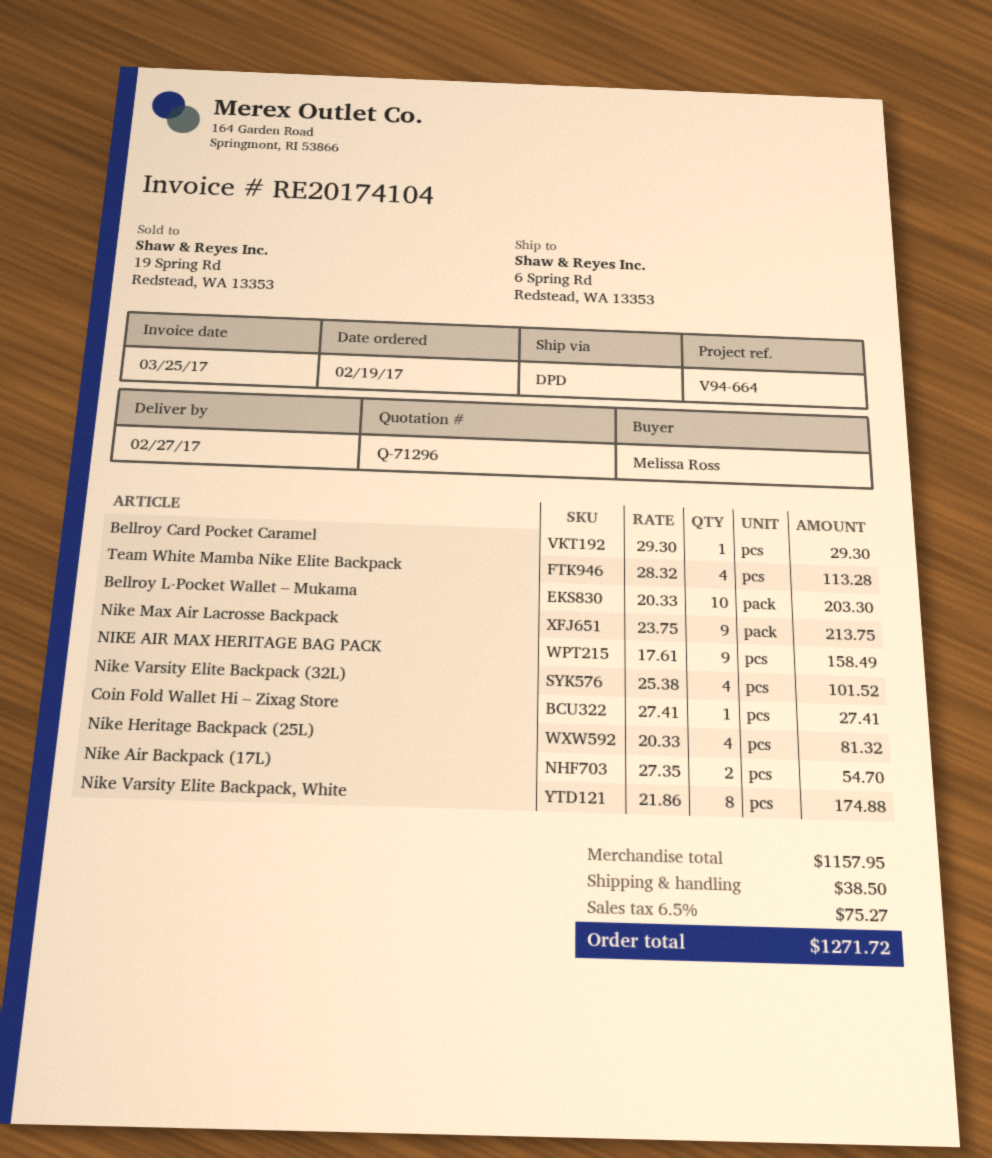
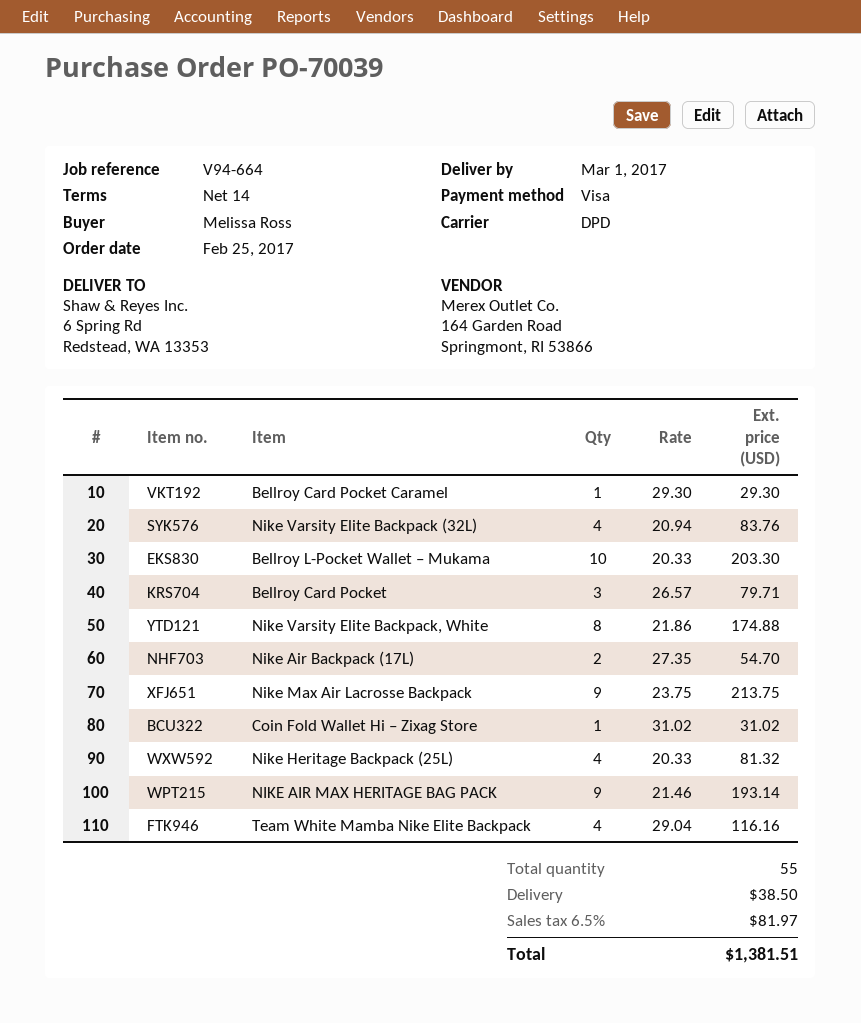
order date: 2017-02-19 -> 2017-02-25
delivery date: 2017-02-27 -> 2017-03-01
Team White Mamba Nike Elite Backpack: 4 x 28.32 = 113.28 -> 4 x 29.04 = 116.16
NIKE AIR MAX HERITAGE BAG PACK: 9 x 17.61 = 158.49 -> 9 x 21.46 = 193.14
Nike Varsity Elite Backpack (32L): 4 x 25.38 = 101.52 -> 4 x 20.94 = 83.76
Coin Fold Wallet Hi – Zixag Store: 1 x 27.41 = 27.41 -> 1 x 31.02 = 31.02
Bellroy Card Pocket: none -> 3 x 26.57 = 79.71
tax: 6.5% = 75.27 -> 6.5% = 81.97
total: 1271.72 -> 1381.51

